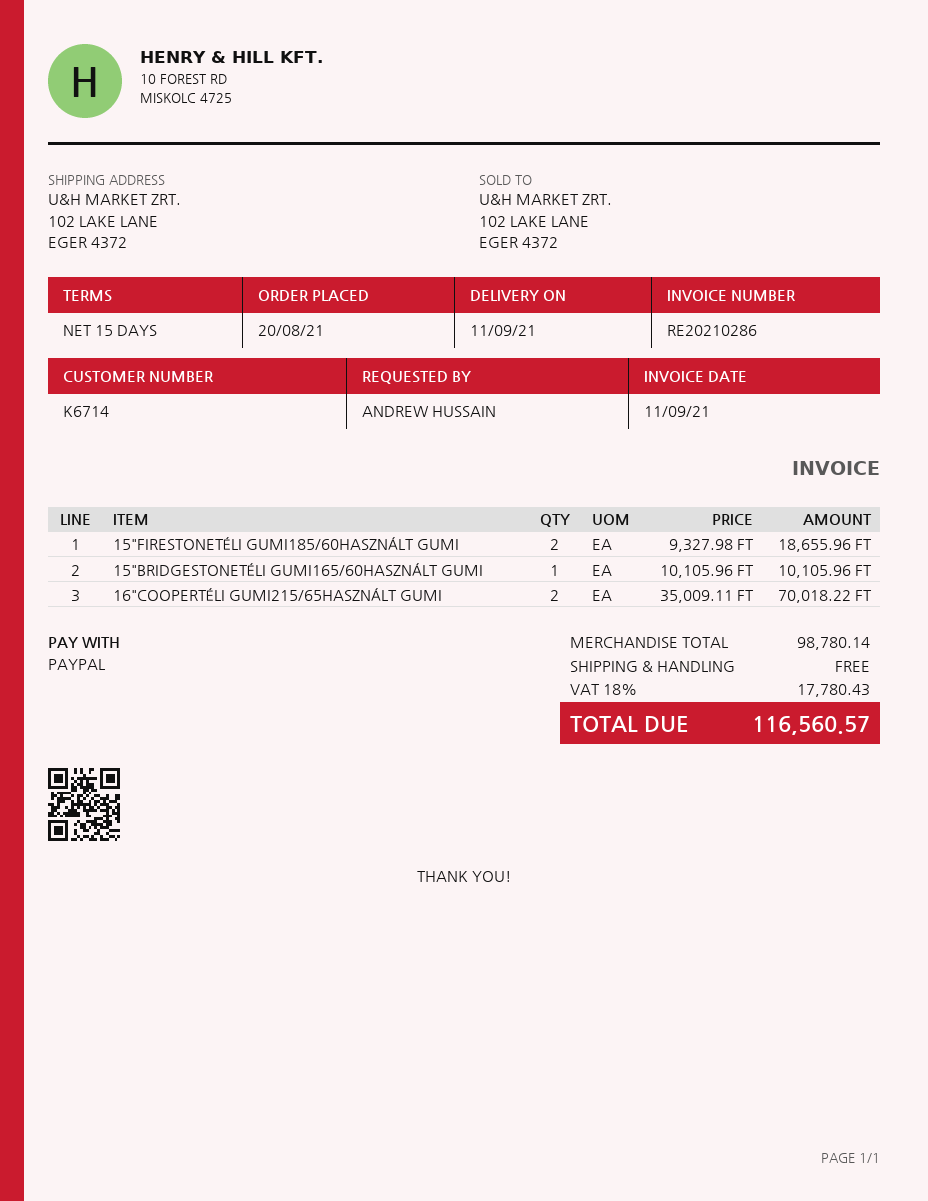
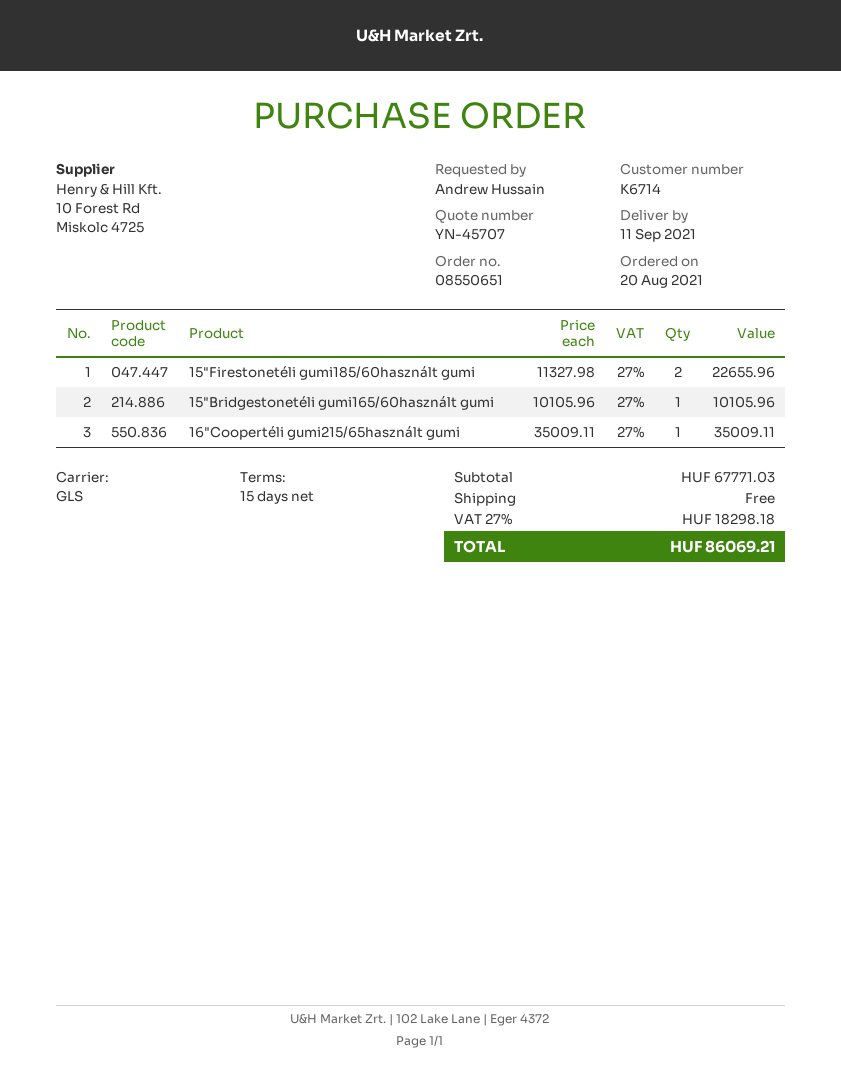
15"FIRESTONETÉLI GUMI185/60HASZNÁLT GUMI: 2 x 9327.98 = 18655.96 -> 2 x 11327.98 = 22655.96
16"COOPERTÉLI GUMI215/65HASZNÁLT GUMI: 2 x 35009.11 = 70018.22 -> 1 x 35009.11 = 35009.11
subtotal: 98780.14 -> 67771.03
tax: 18% = 17780.43 -> 27% = 18298.18
total: 116560.57 -> 86069.21

